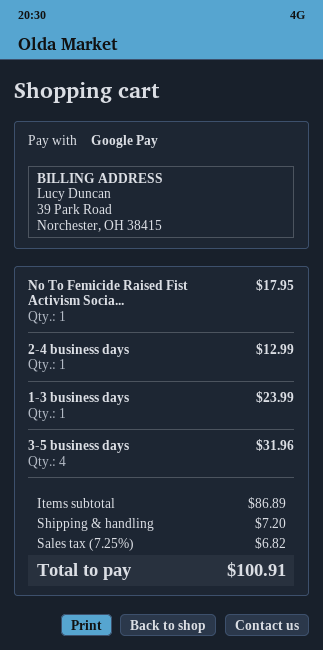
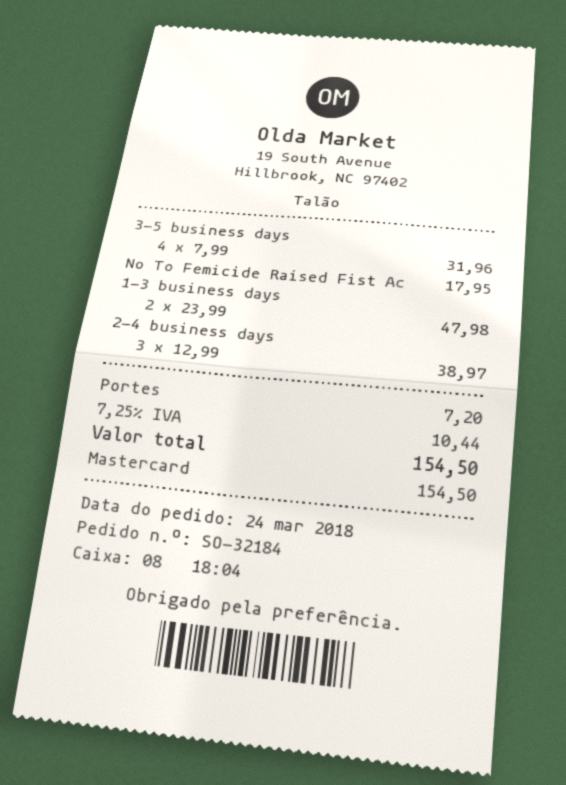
payment method: Google Pay -> Mastercard
2-4 business days: 1 for 12.99 -> 3 for 38.97
1-3 business days: 1 for 23.99 -> 2 for 47.98
tax: 7.25% = 6.82 -> 7.25% = 10.44
total: 100.91 -> 154.50

